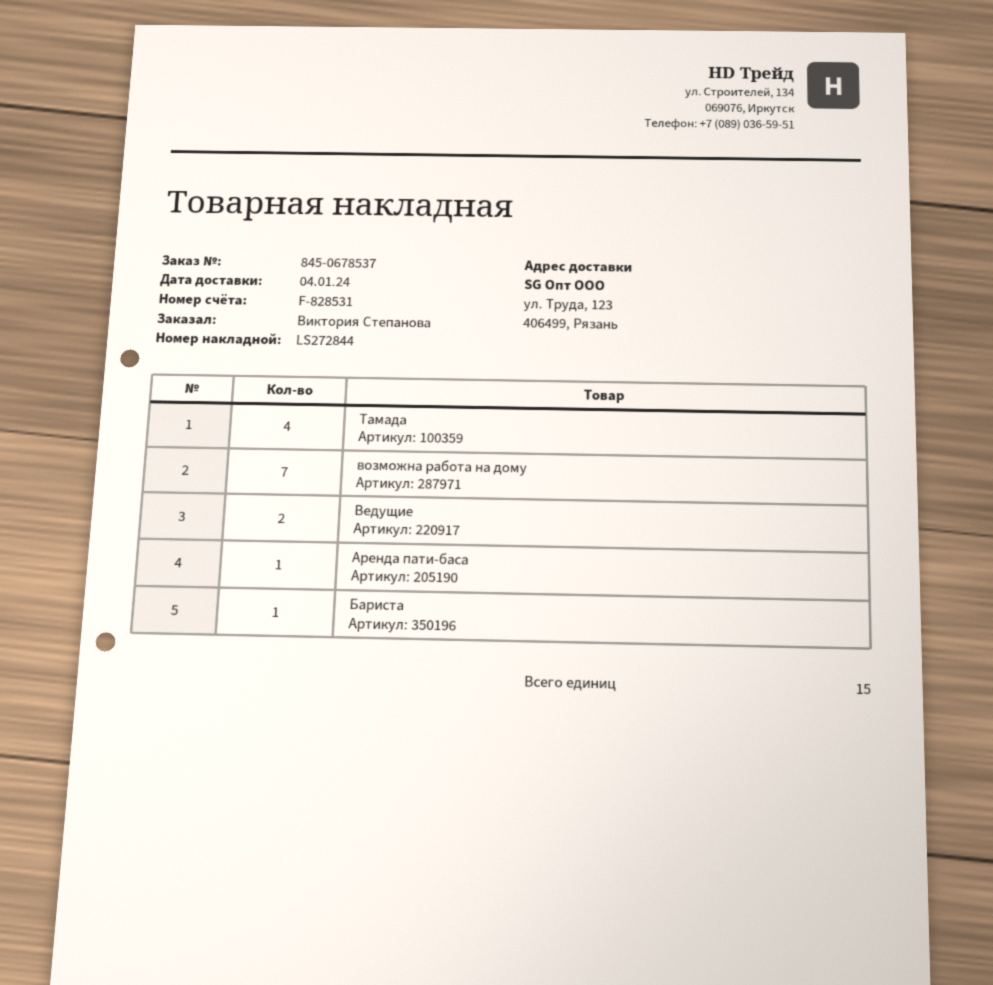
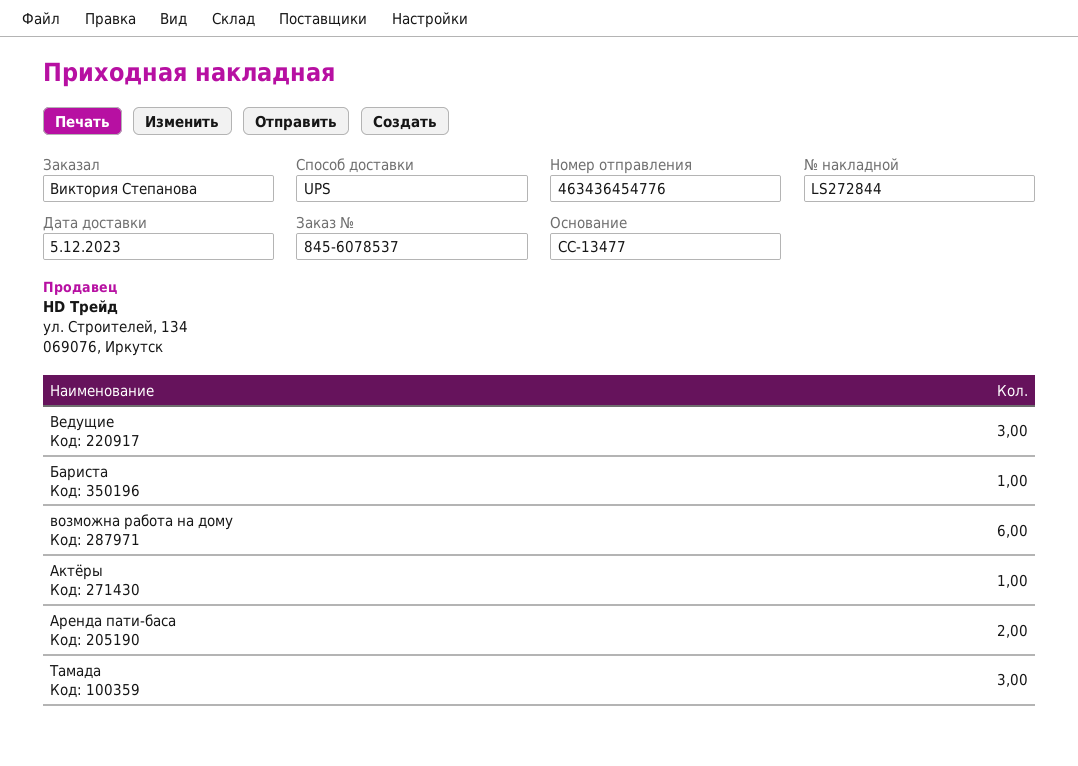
order number: 845-0678537 -> 845-6078537
delivery date: 2024-01-04 -> 2023-12-05
Тамада: 4 -> 3
возможна работа на дому: 7 -> 6
Ведущие: 2 -> 3
Аренда пати-баса: 1 -> 2
Актёры: none -> 1

